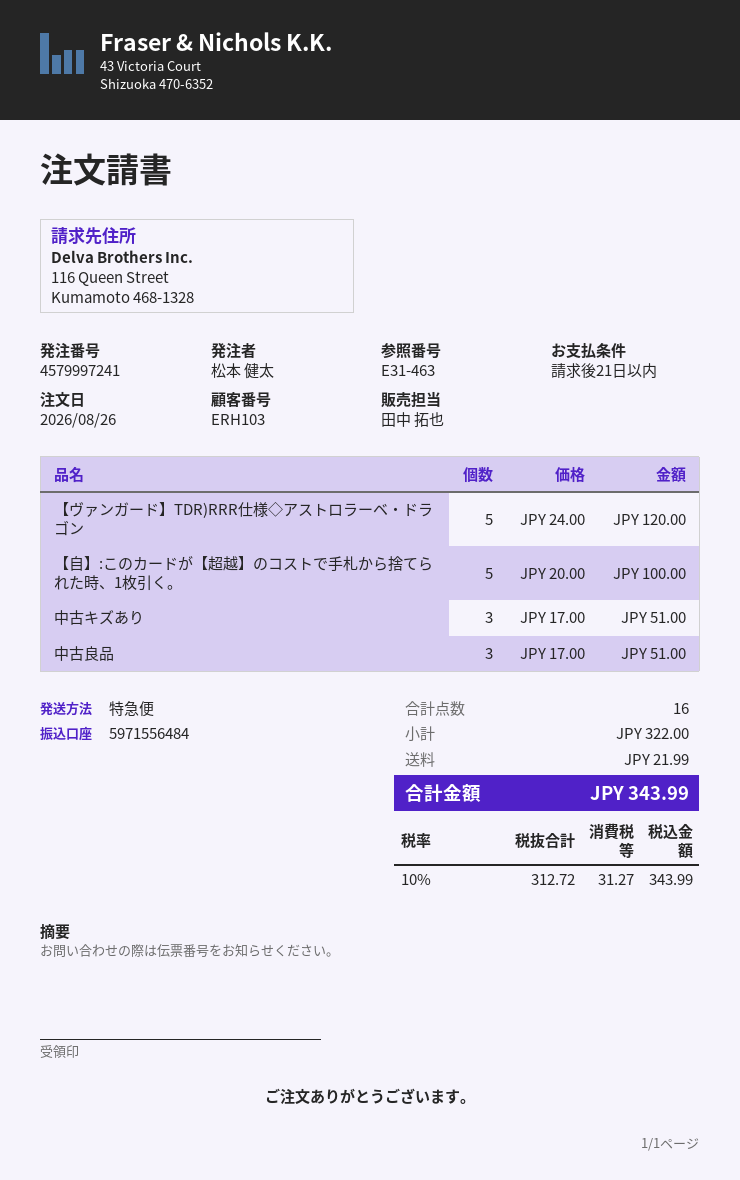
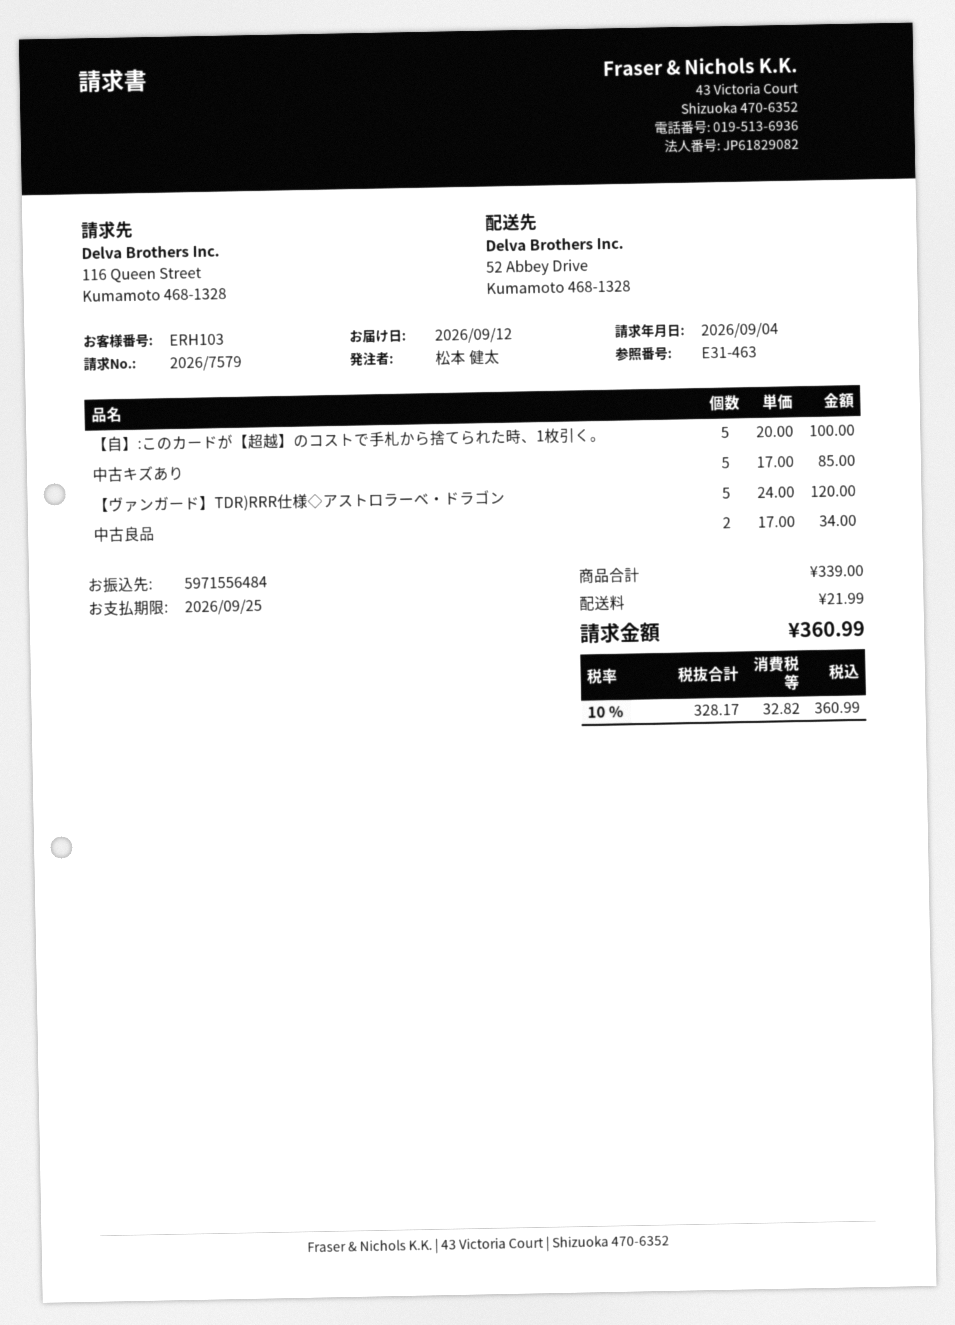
中古キズあり: 3 x 17.00 = 51.00 -> 5 x 17.00 = 85.00
中古良品: 3 x 17.00 = 51.00 -> 2 x 17.00 = 34.00
subtotal: 322.00 -> 339.00
net: 312.72 -> 328.17
tax: 10% = 31.27 -> 10% = 32.82
total: 343.99 -> 360.99

